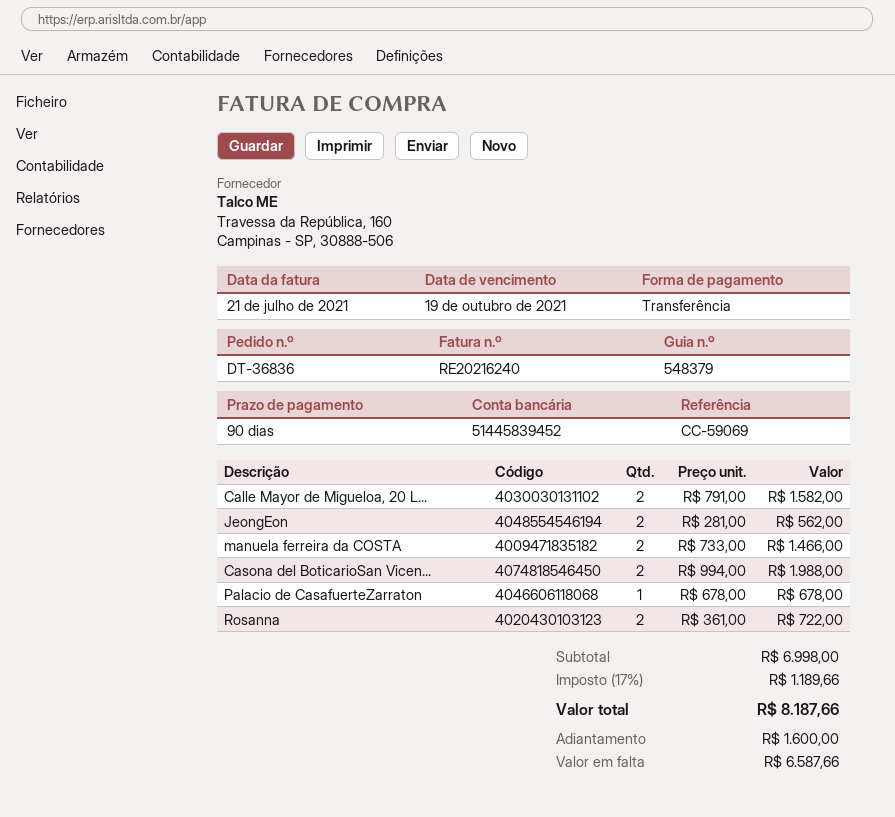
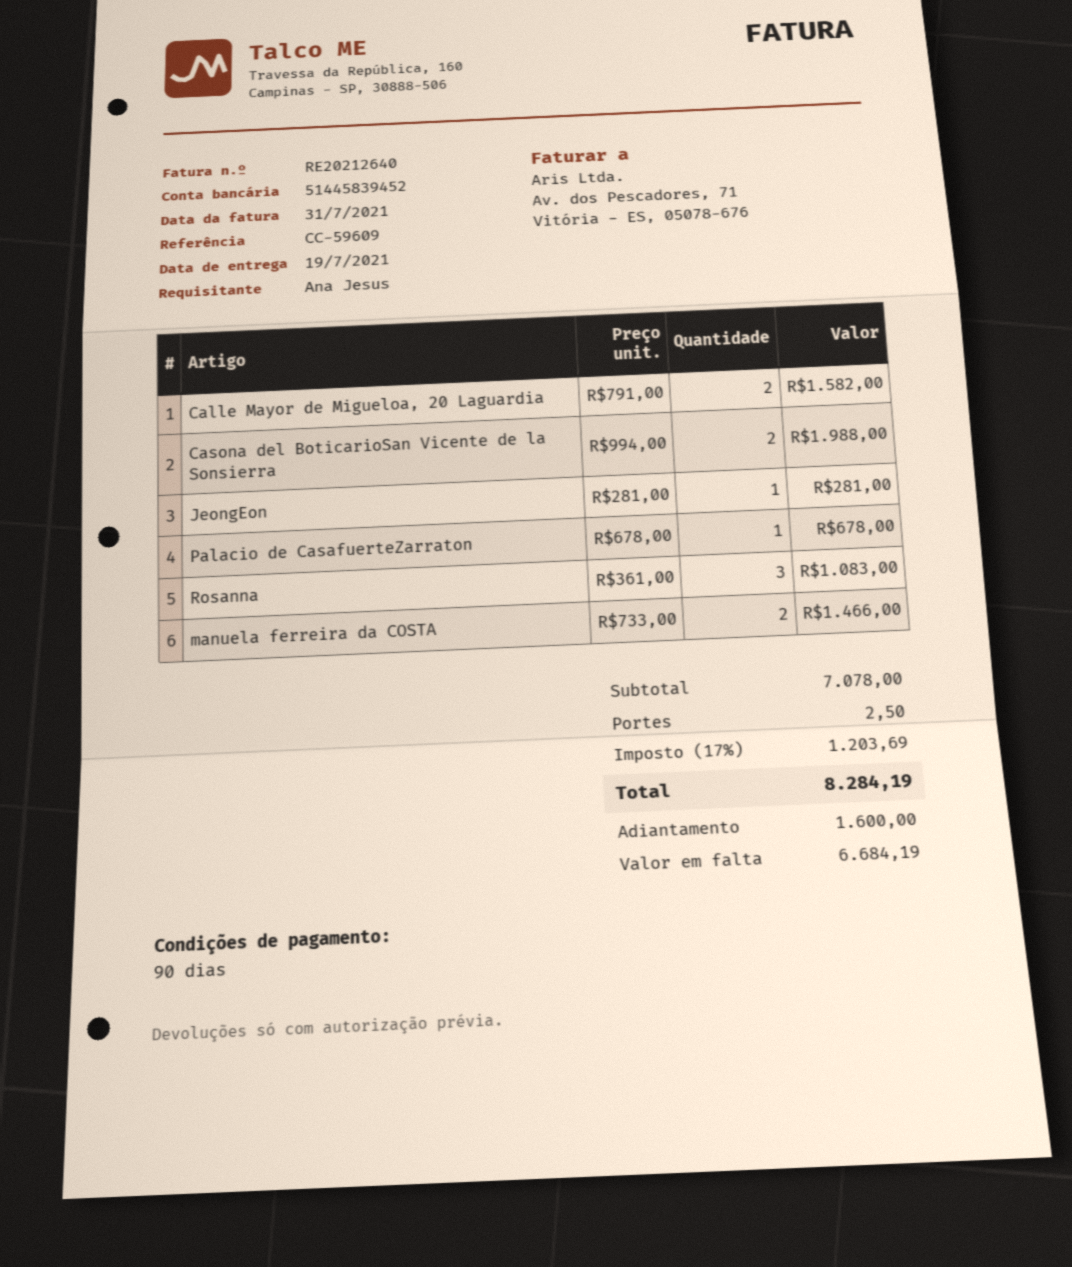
invoice number: RE20216240 -> RE20212640
invoice date: 2021-07-21 -> 2021-07-31
reference: CC-59069 -> CC-59609
JeongEon: 2 x 281.00 = 562.00 -> 1 x 281.00 = 281.00
Rosanna: 2 x 361.00 = 722.00 -> 3 x 361.00 = 1083.00
subtotal: 6998.00 -> 7078.00
shipping: none -> 2.50
tax: 17% = 1189.66 -> 17% = 1203.69
total: 8187.66 -> 8284.19
balance: 6587.66 -> 6684.19

